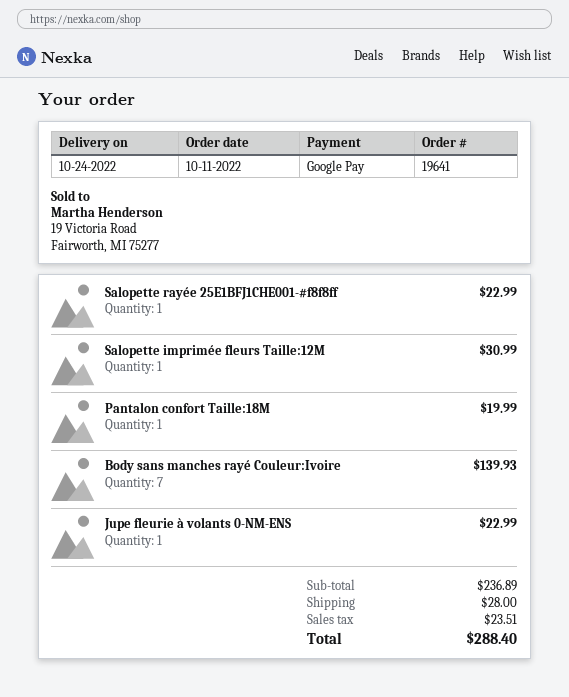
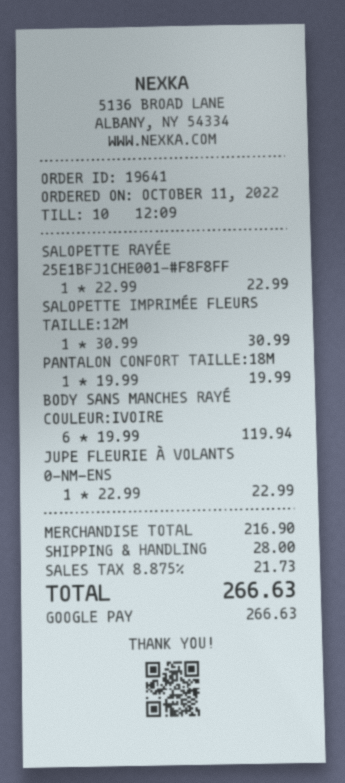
Body sans manches rayé Couleur:Ivoire: 7 for 139.93 -> 6 for 119.94
subtotal: 236.89 -> 216.90
tax: 23.51 -> 21.73
total: 288.40 -> 266.63

